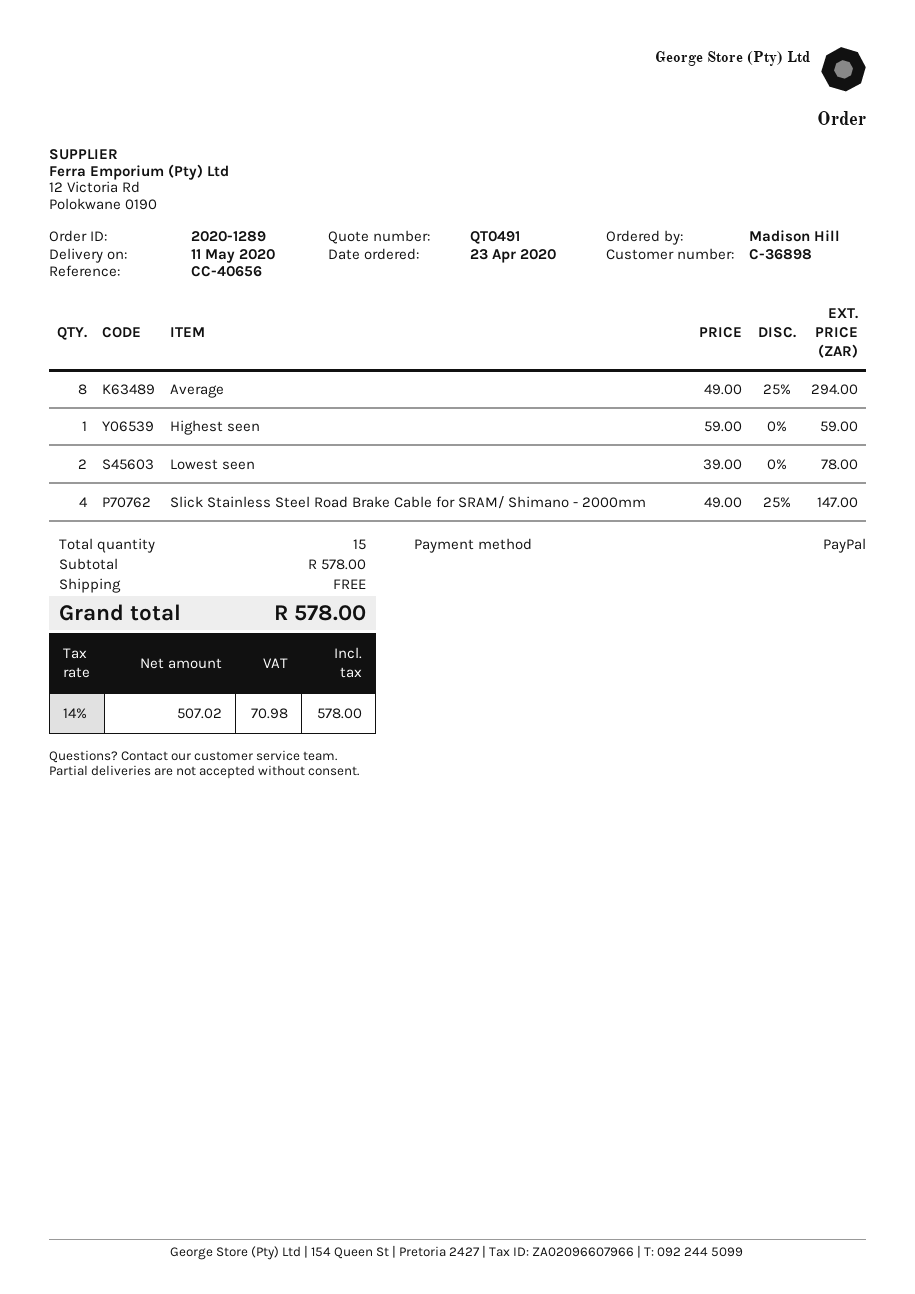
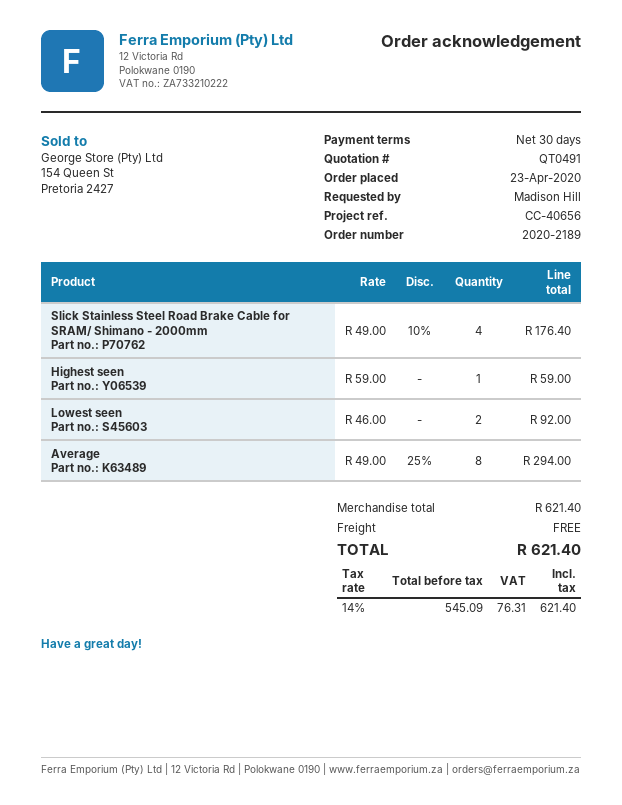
order number: 2020-1289 -> 2020-2189
Lowest seen: 2 x 39.00 = 78.00 -> 2 x 46.00 = 92.00
Slick Stainless Steel Road Brake Cable for SRAM/ Shimano - 2000mm: 4 x 49.00 - 25% = 147.00 -> 4 x 49.00 - 10% = 176.40
subtotal: 578.00 -> 621.40
net: 507.02 -> 545.09
tax: 14% = 70.98 -> 14% = 76.31
total: 578.00 -> 621.40

